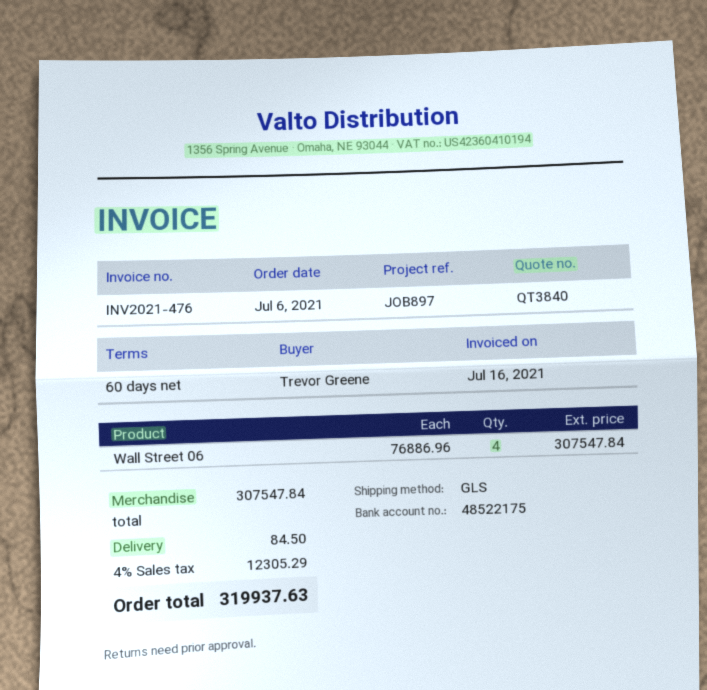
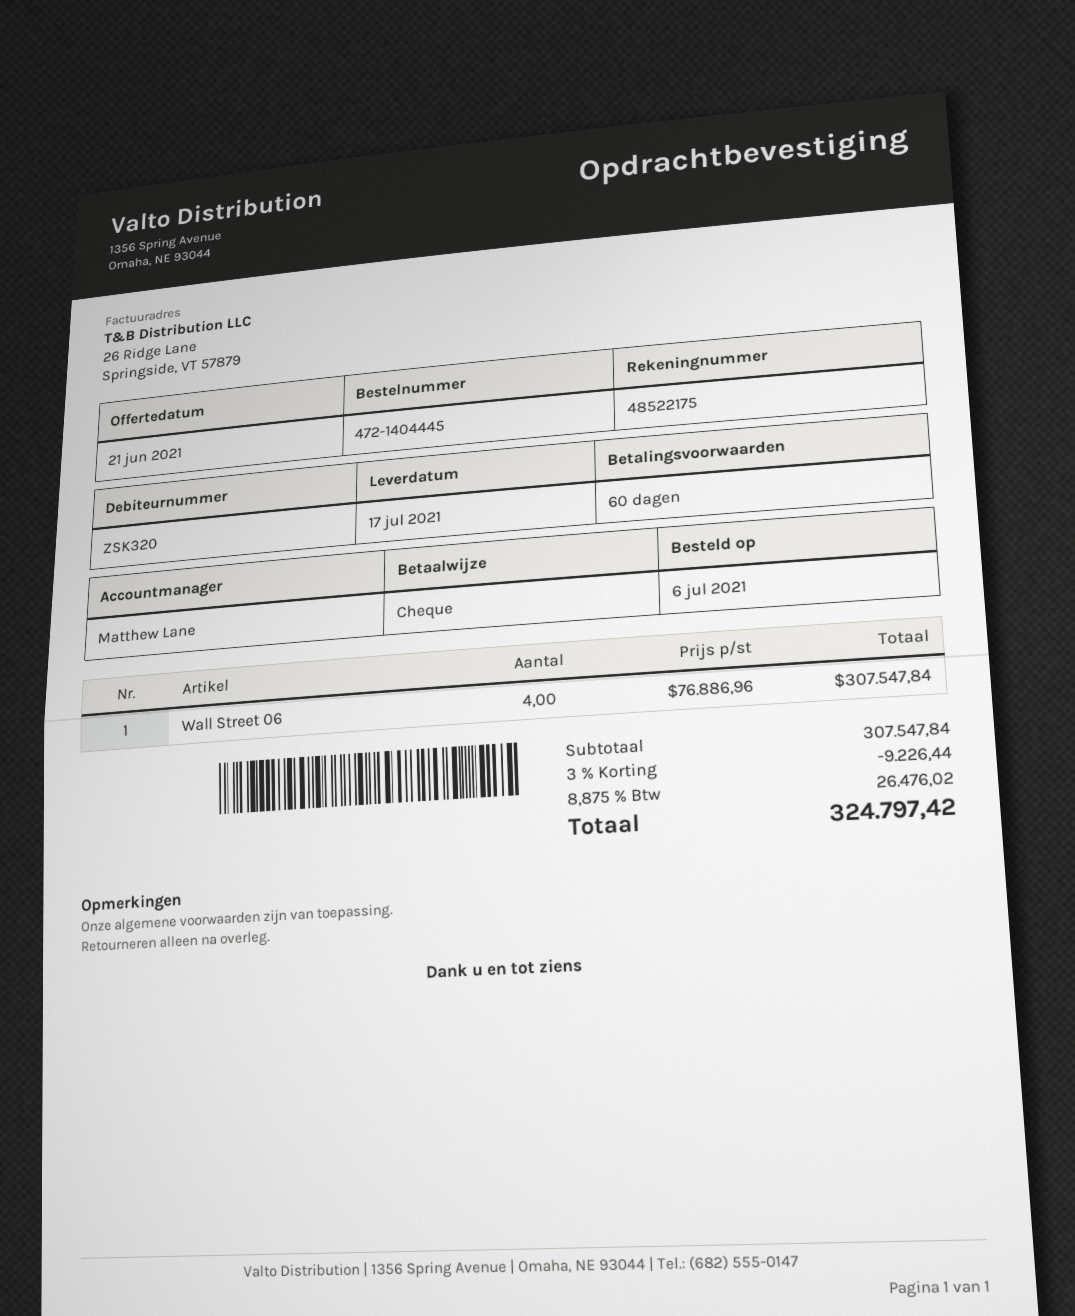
discount: none -> 3% = 9226.44
shipping: 84.50 -> none
tax: 4% = 12305.29 -> 8.875% = 26476.02
total: 319937.63 -> 324797.42

